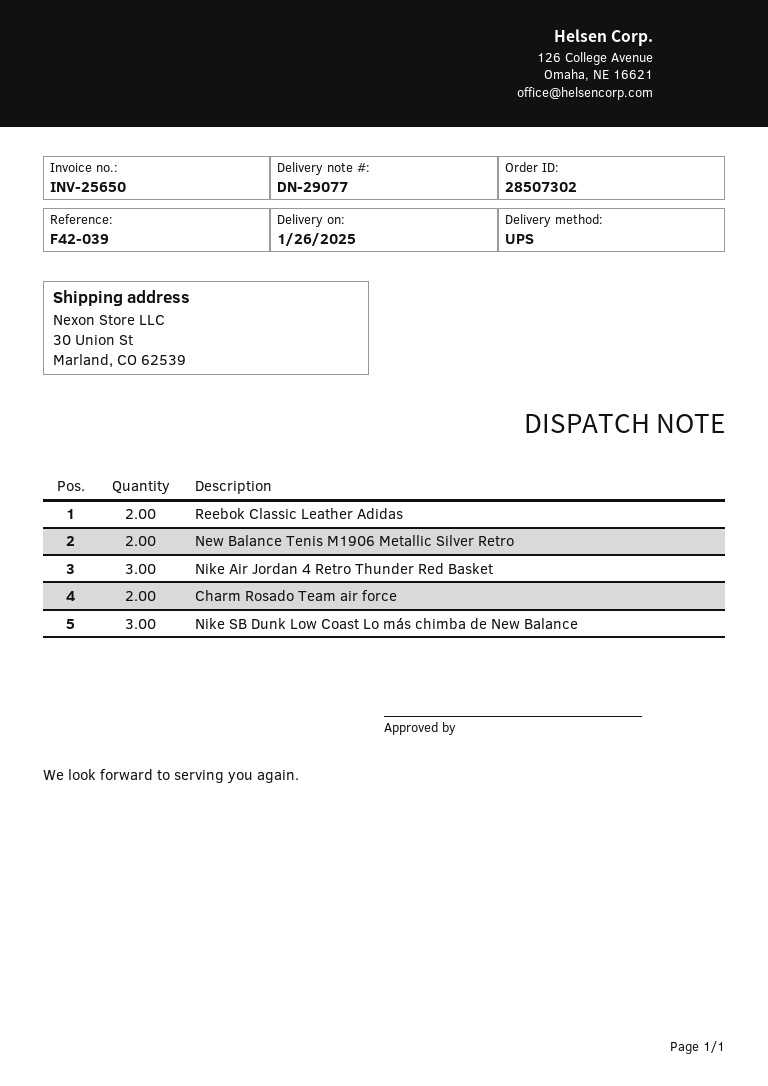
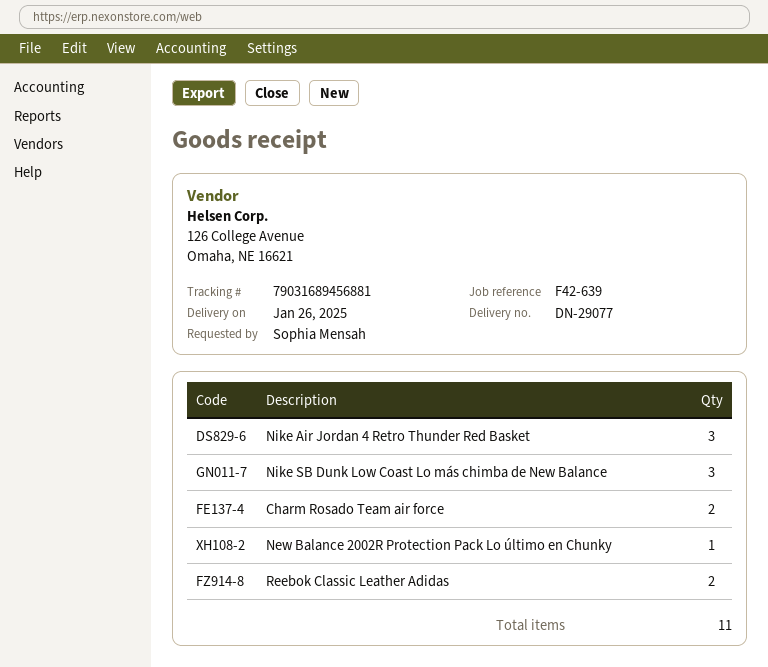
reference: F42-039 -> F42-639
New Balance Tenis M1906 Metallic Silver Retro: 2 -> none
New Balance 2002R Protection Pack Lo último en Chunky: none -> 1

